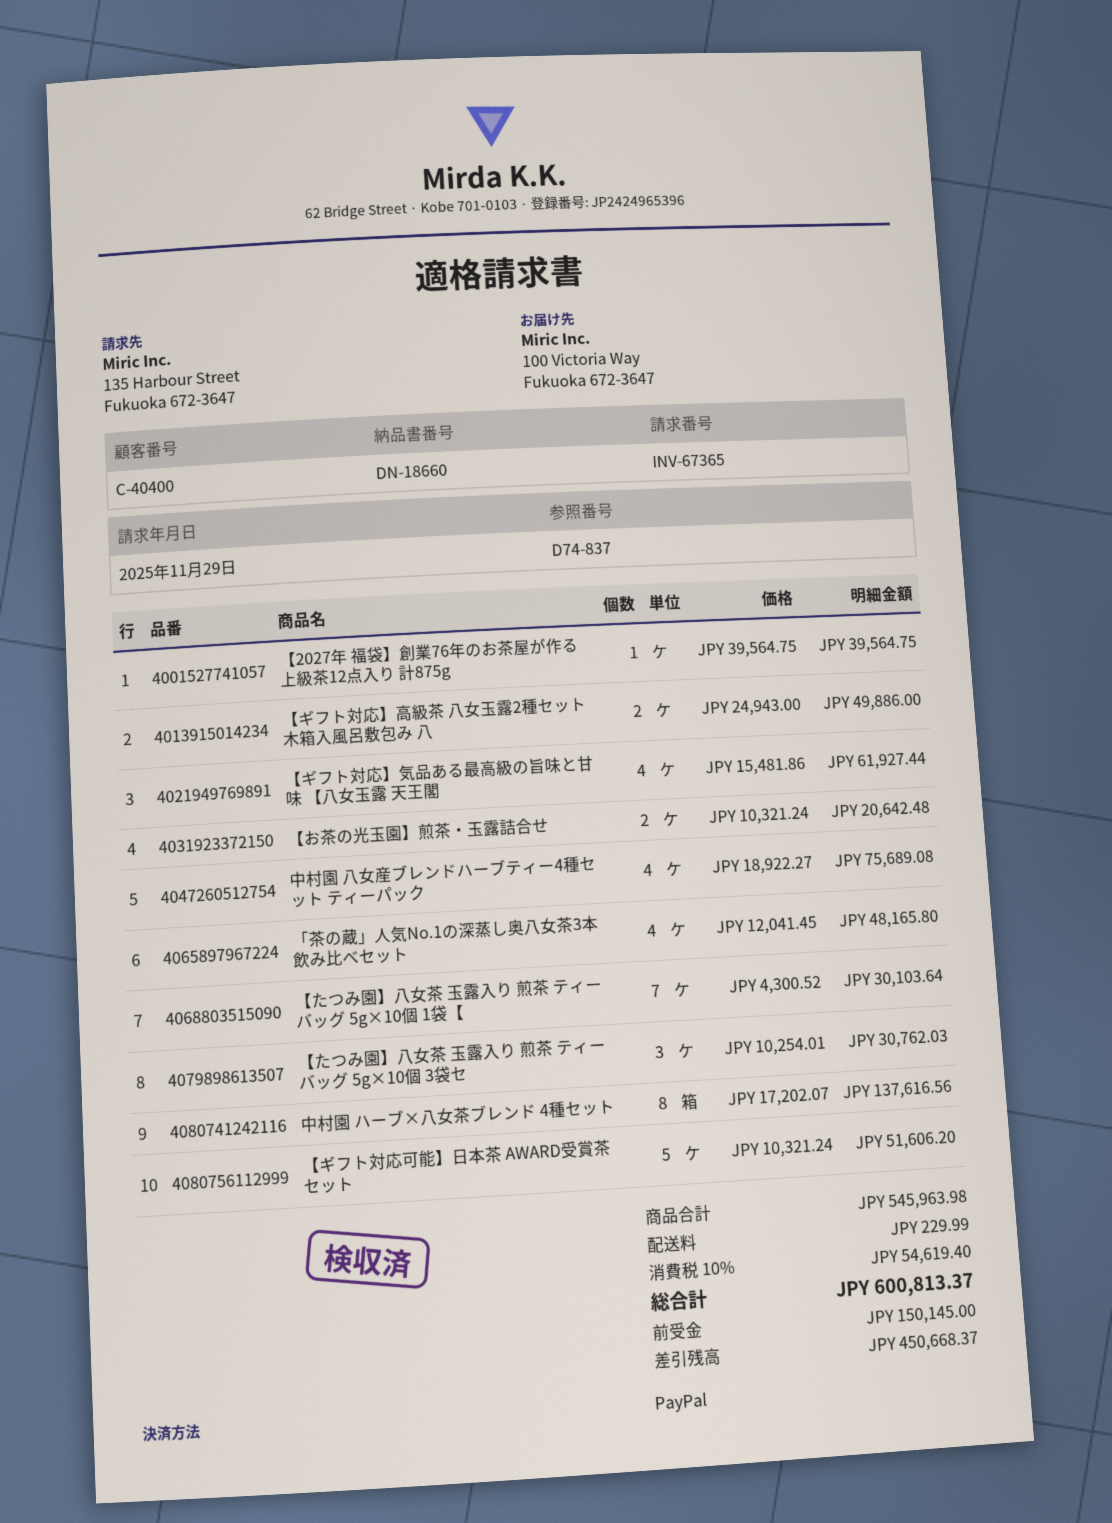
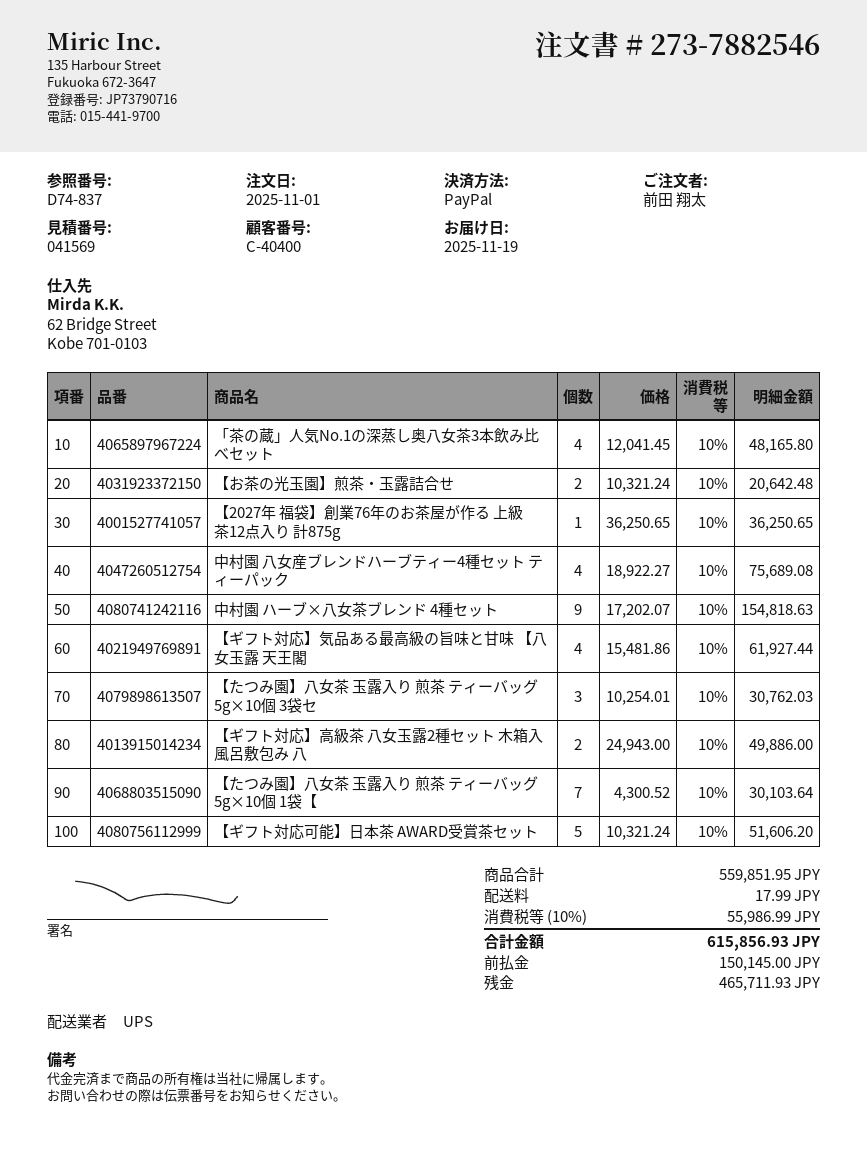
【2027年 福袋】創業76年のお茶屋が作る 上級茶12点入り 計875g: 1 x 39564.75 = 39564.75 -> 1 x 36250.65 = 36250.65
中村園 ハーブ×八女茶ブレンド 4種セット: 8 x 17202.07 = 137616.56 -> 9 x 17202.07 = 154818.63
subtotal: 545963.98 -> 559851.95
shipping: 229.99 -> 17.99
tax: 10% = 54619.40 -> 10% = 55986.99
total: 600813.37 -> 615856.93
balance: 450668.37 -> 465711.93

